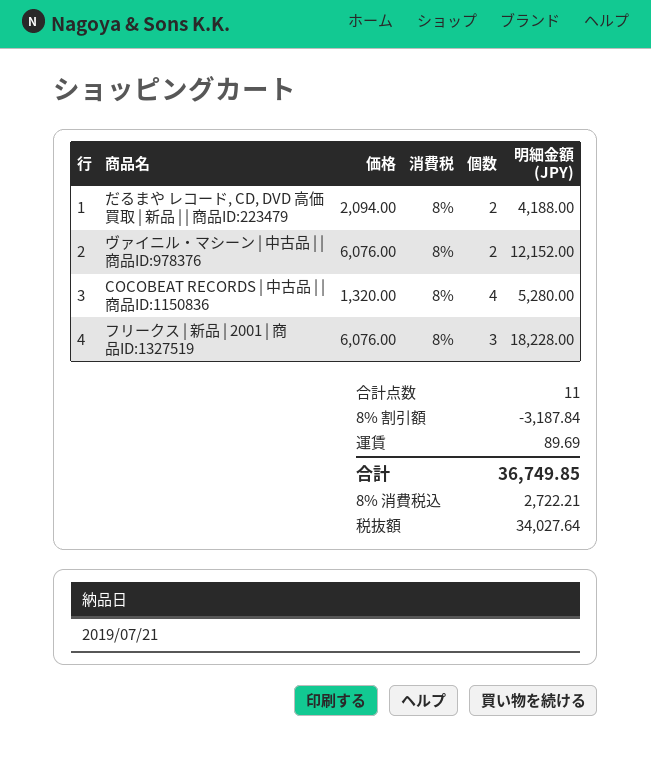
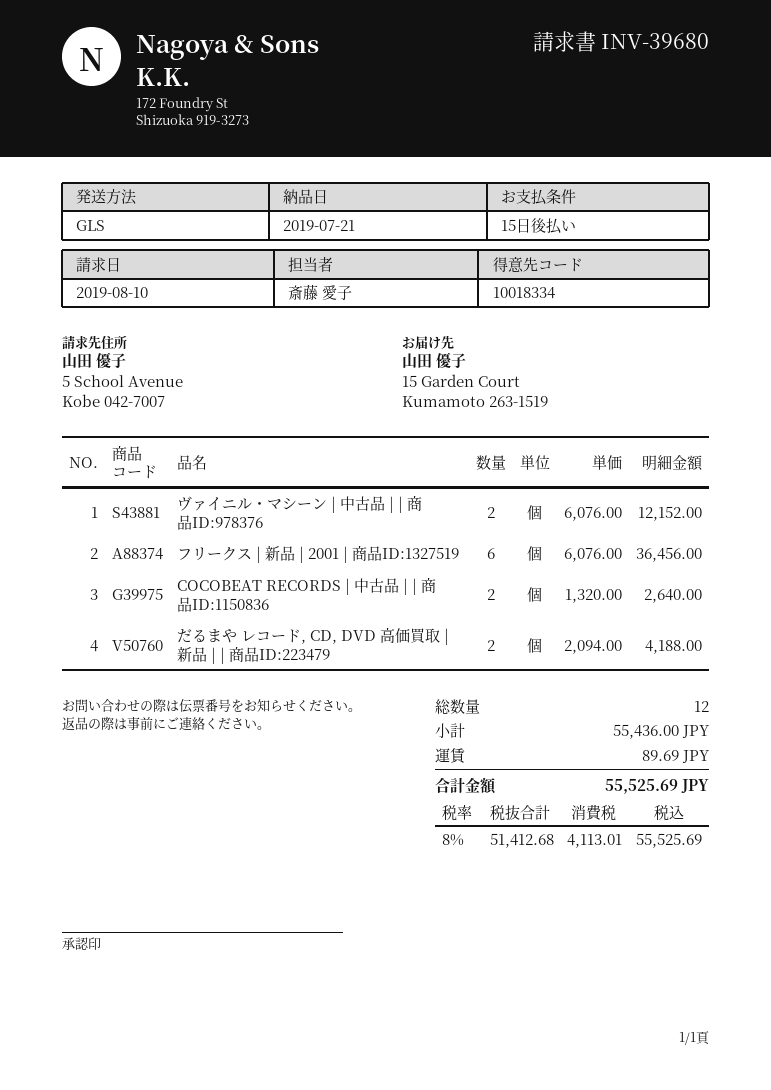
COCOBEAT RECORDS | 中古品 | | 商品ID:1150836: 4 x 1320.00 = 5280.00 -> 2 x 1320.00 = 2640.00
フリークス | 新品 | 2001 | 商品ID:1327519: 3 x 6076.00 = 18228.00 -> 6 x 6076.00 = 36456.00
total quantity: 11 -> 12
discount: 8% = 3187.84 -> none
net: 34027.64 -> 51412.68
tax: 8% = 2722.21 -> 8% = 4113.01
total: 36749.85 -> 55525.69

